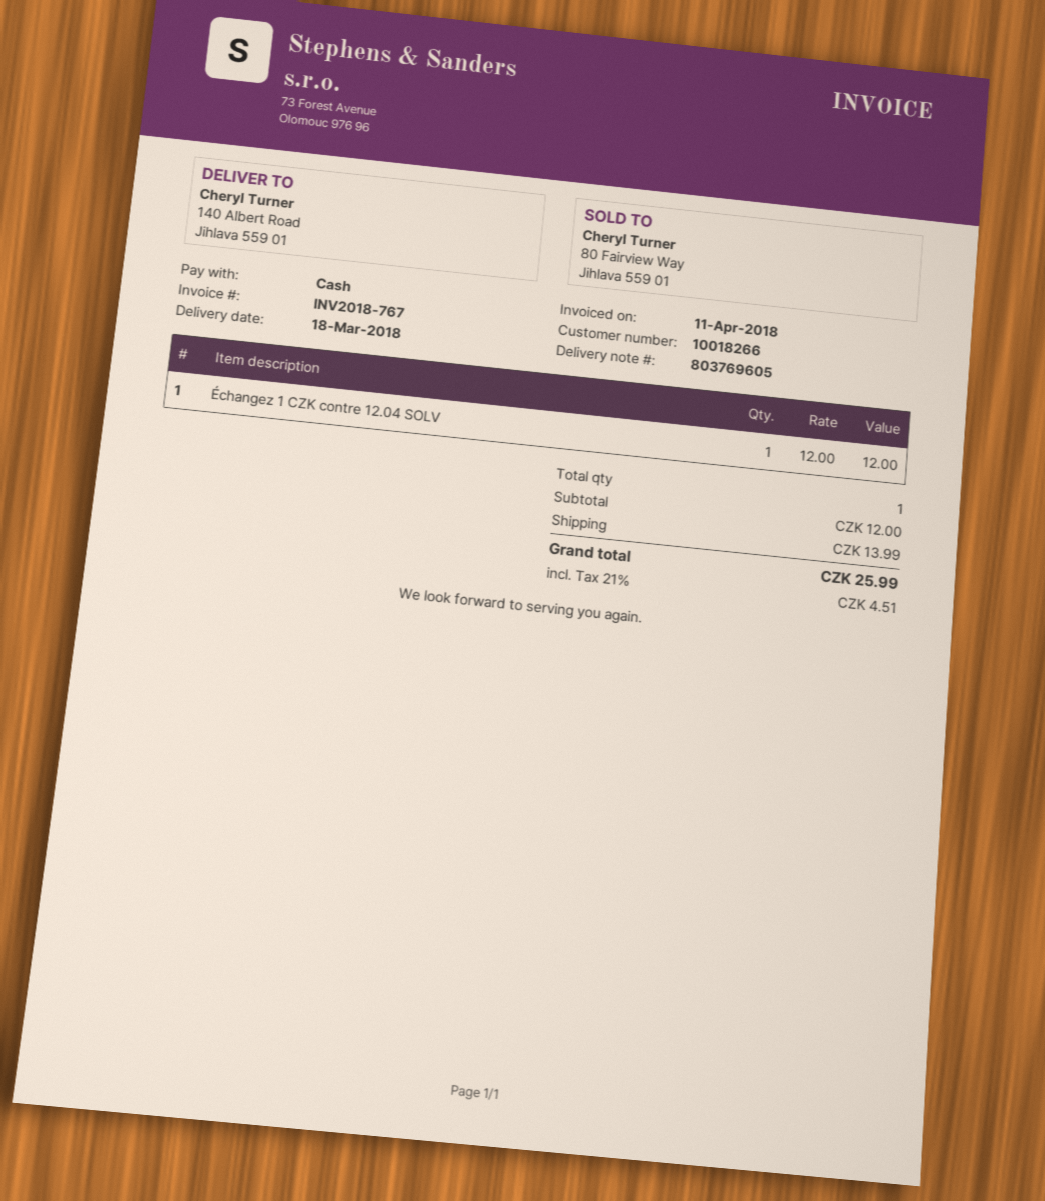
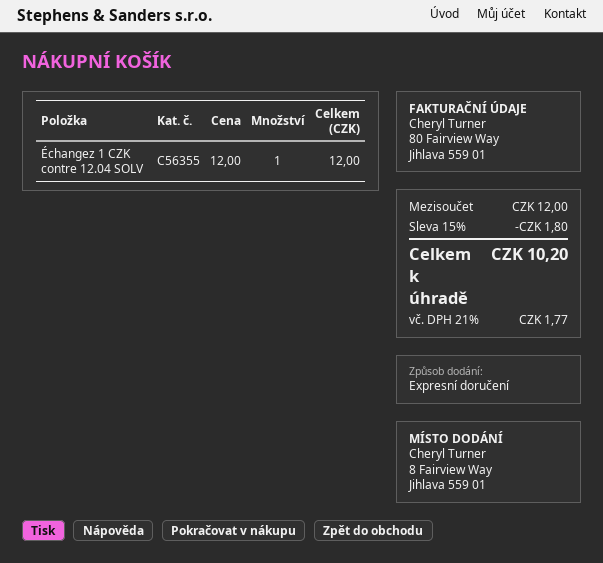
ship to: 140 Albert Road, Jihlava 559 01 -> 8 Fairview Way, Jihlava 559 01
discount: none -> 15% = 1.80
shipping: 13.99 -> none
tax: 21% = 4.51 -> 21% = 1.77
total: 25.99 -> 10.20

